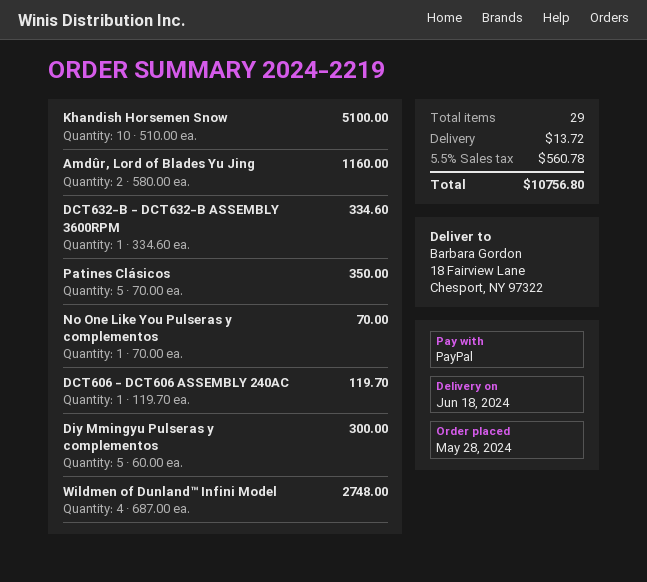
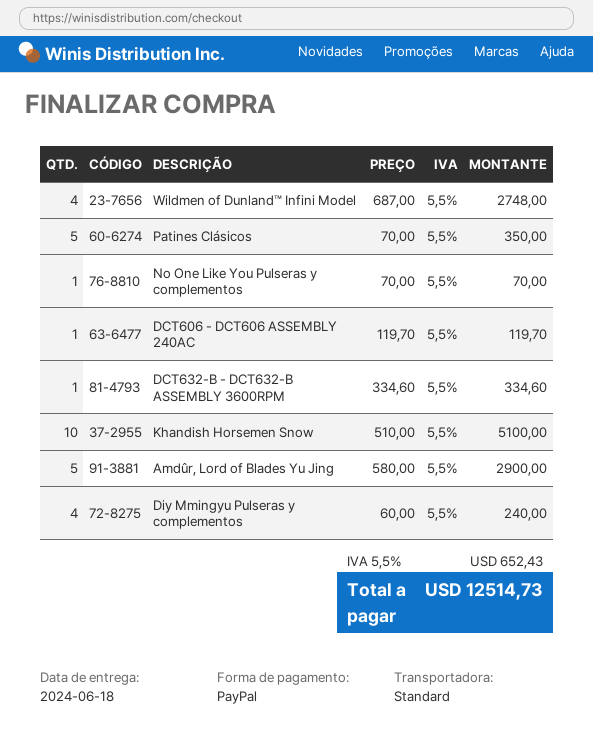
Amdûr, Lord of Blades Yu Jing: 2 x 580.00 = 1160.00 -> 5 x 580.00 = 2900.00
Diy Mmingyu Pulseras y complementos: 5 x 60.00 = 300.00 -> 4 x 60.00 = 240.00
shipping: 13.72 -> none
tax: 5.5% = 560.78 -> 5.5% = 652.43
total: 10756.80 -> 12514.73

